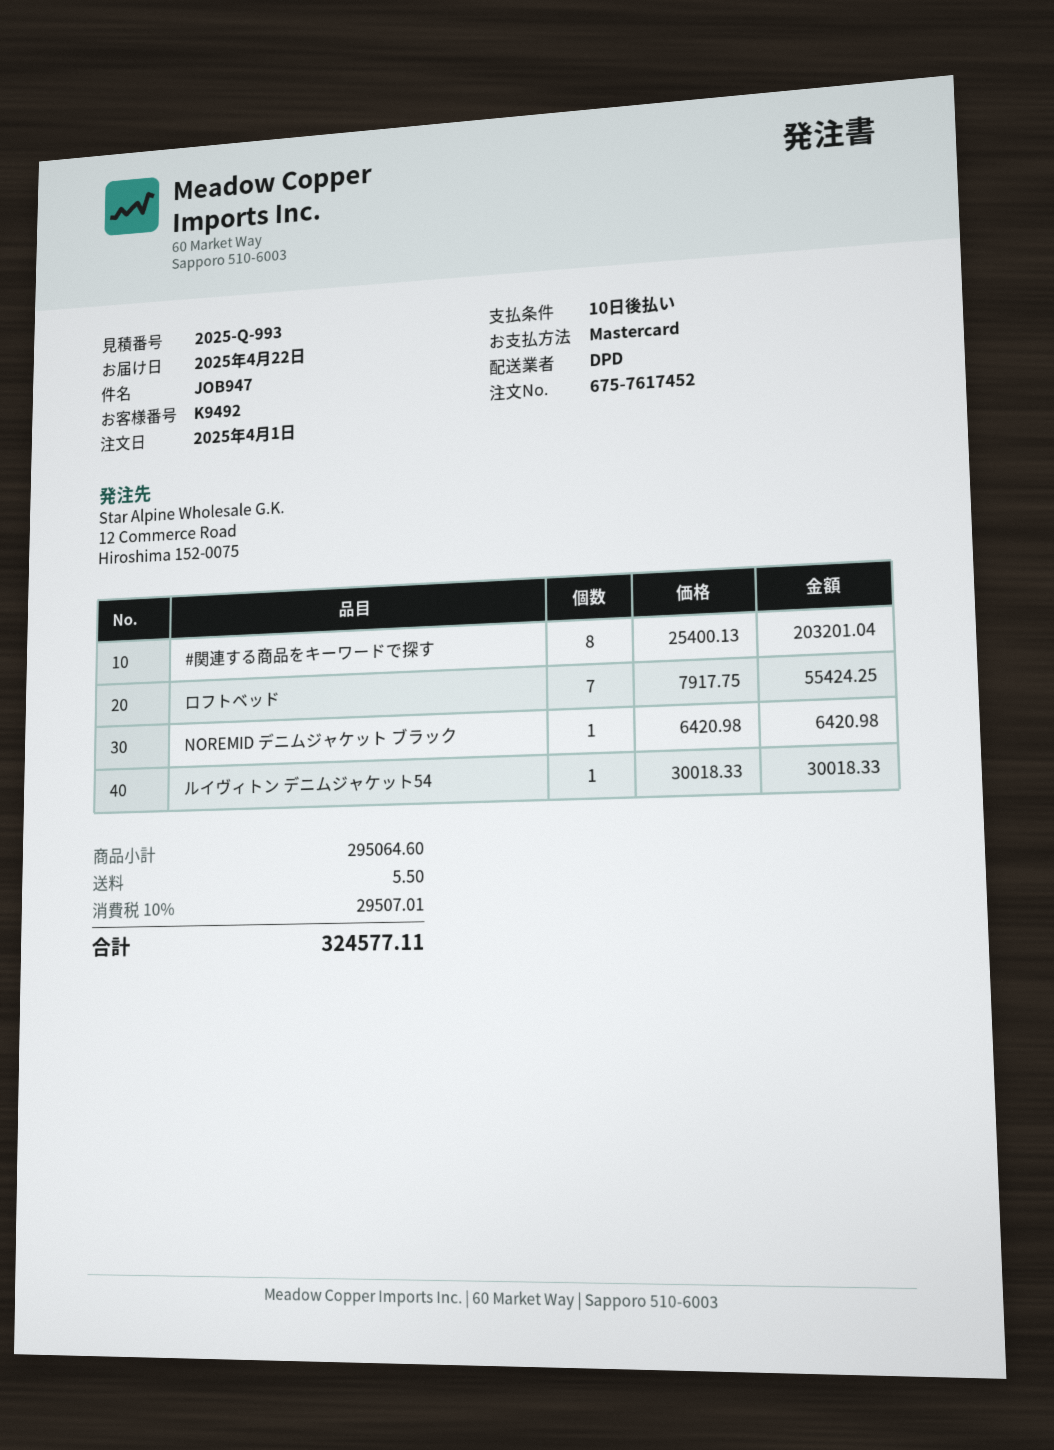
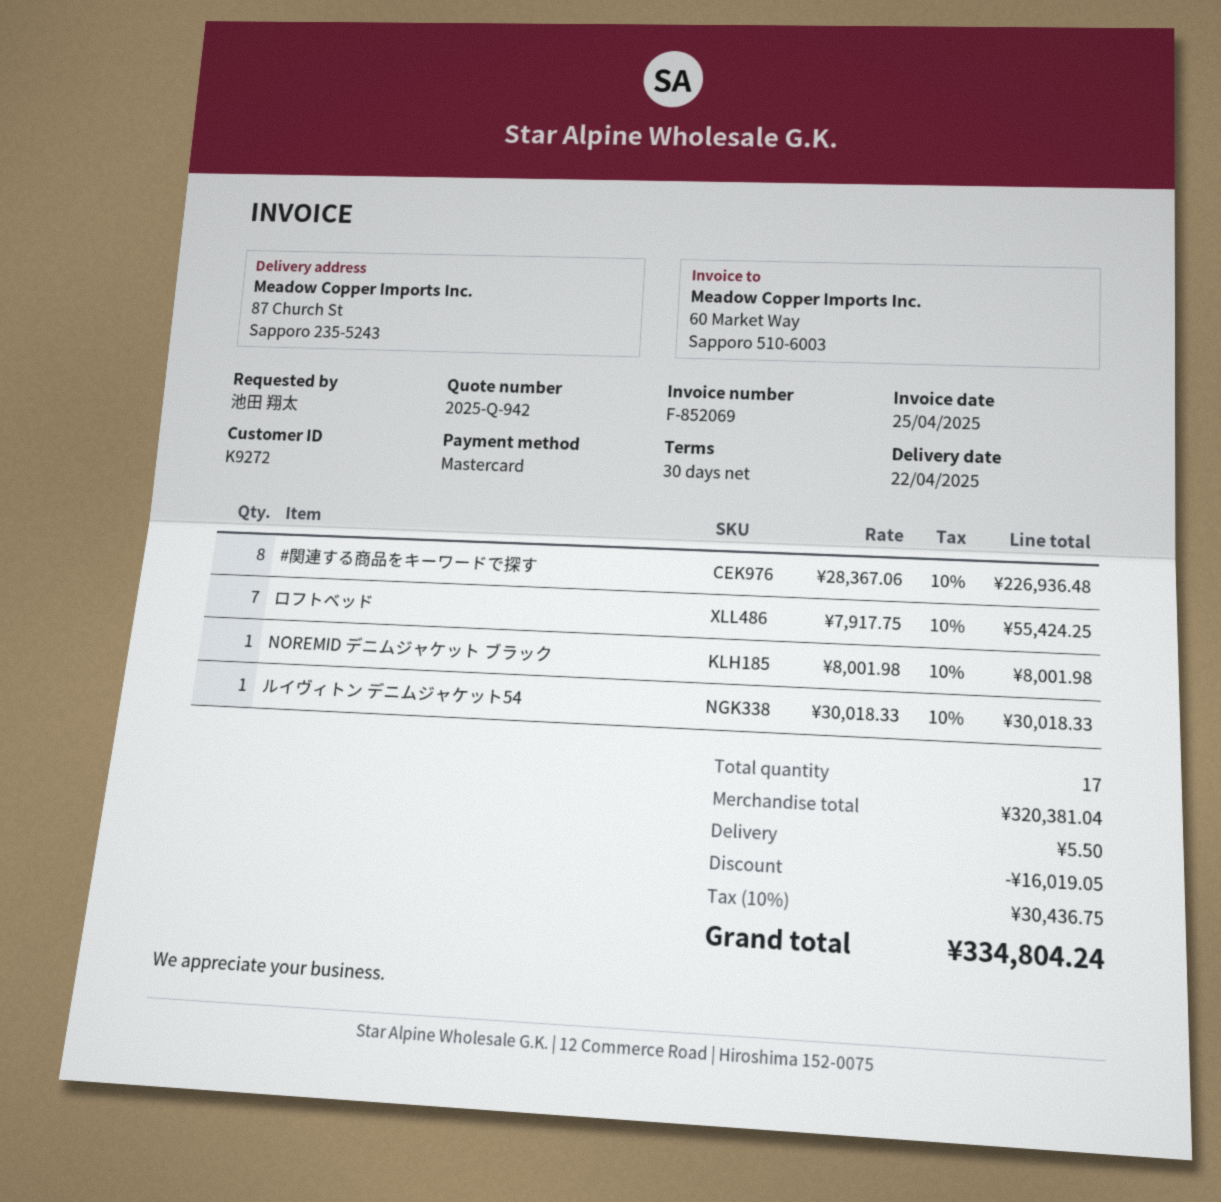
quote number: 2025-Q-993 -> 2025-Q-942
payment terms: 10 days -> 30 days
customer number: K9492 -> K9272
#関連する商品をキーワードで探す: 8 x 25400.13 = 203201.04 -> 8 x 28367.06 = 226936.48
NOREMID デニムジャケット ブラック: 1 x 6420.98 = 6420.98 -> 1 x 8001.98 = 8001.98
subtotal: 295064.60 -> 320381.04
discount: none -> 16019.05
tax: 10% = 29507.01 -> 10% = 30436.75
total: 324577.11 -> 334804.24

